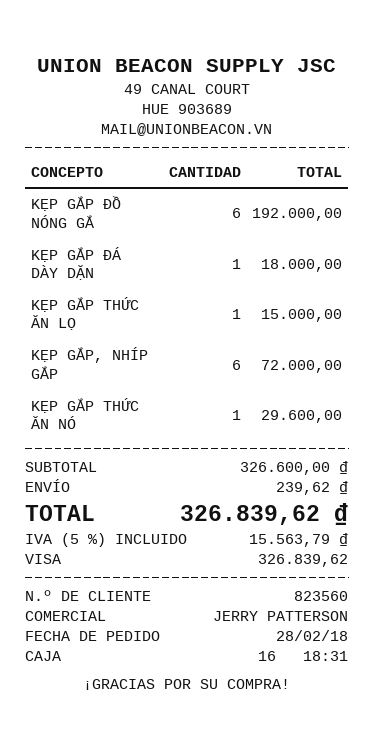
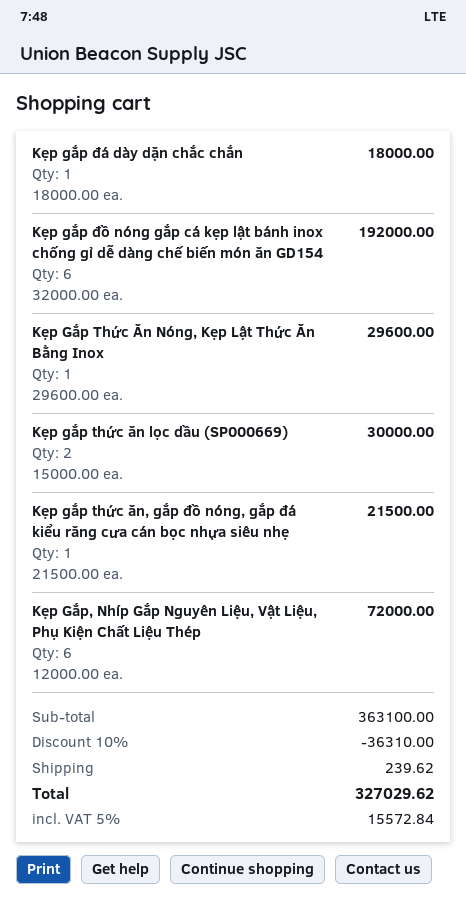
KẸP GẮP THỨC ĂN LỌ: 1 for 15000.00 -> 2 for 30000.00
Kẹp gắp thức ăn, gắp đồ nóng, gắp đá kiểu răng cưa cán bọc nhựa siêu nhẹ: none -> 1 for 21500.00
subtotal: 326600.00 -> 363100.00
discount: none -> 10% = 36310.00
tax: 5% = 15563.79 -> 5% = 15572.84
total: 326839.62 -> 327029.62

